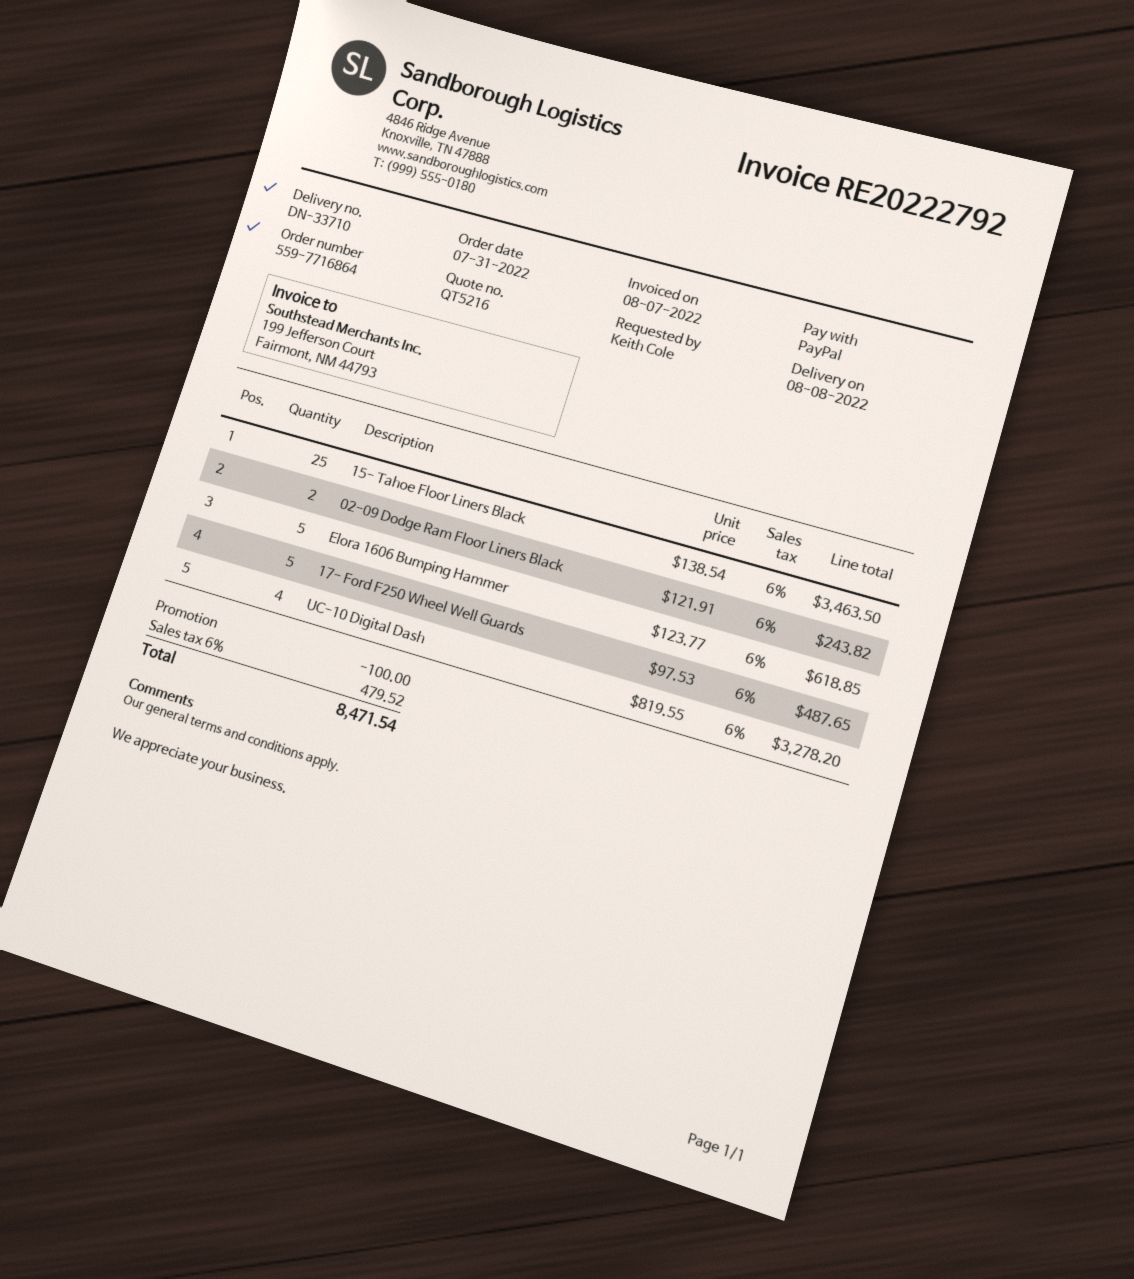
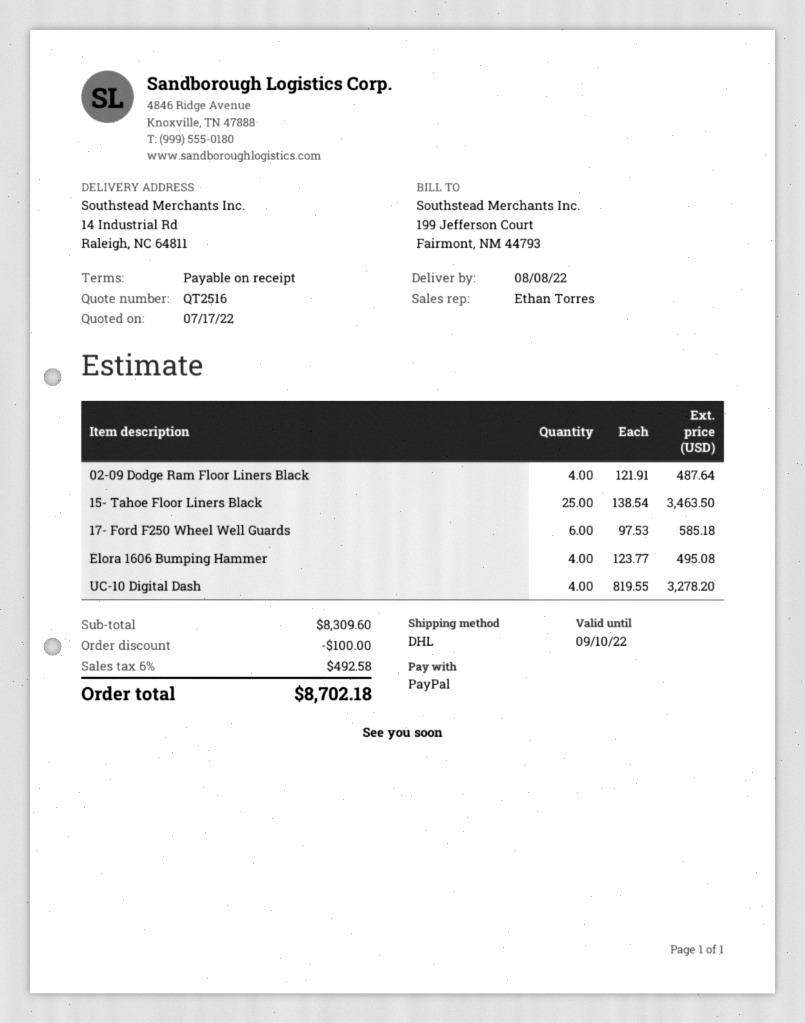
quote number: QT5216 -> QT2516
02-09 Dodge Ram Floor Liners Black: 2 x 121.91 = 243.82 -> 4 x 121.91 = 487.64
Elora 1606 Bumping Hammer: 5 x 123.77 = 618.85 -> 4 x 123.77 = 495.08
17- Ford F250 Wheel Well Guards: 5 x 97.53 = 487.65 -> 6 x 97.53 = 585.18
tax: 6% = 479.52 -> 6% = 492.58
total: 8471.54 -> 8702.18

